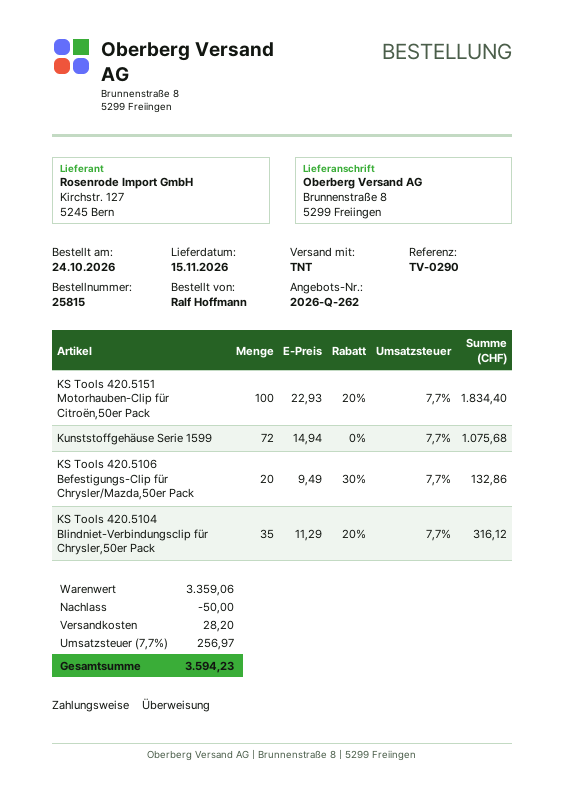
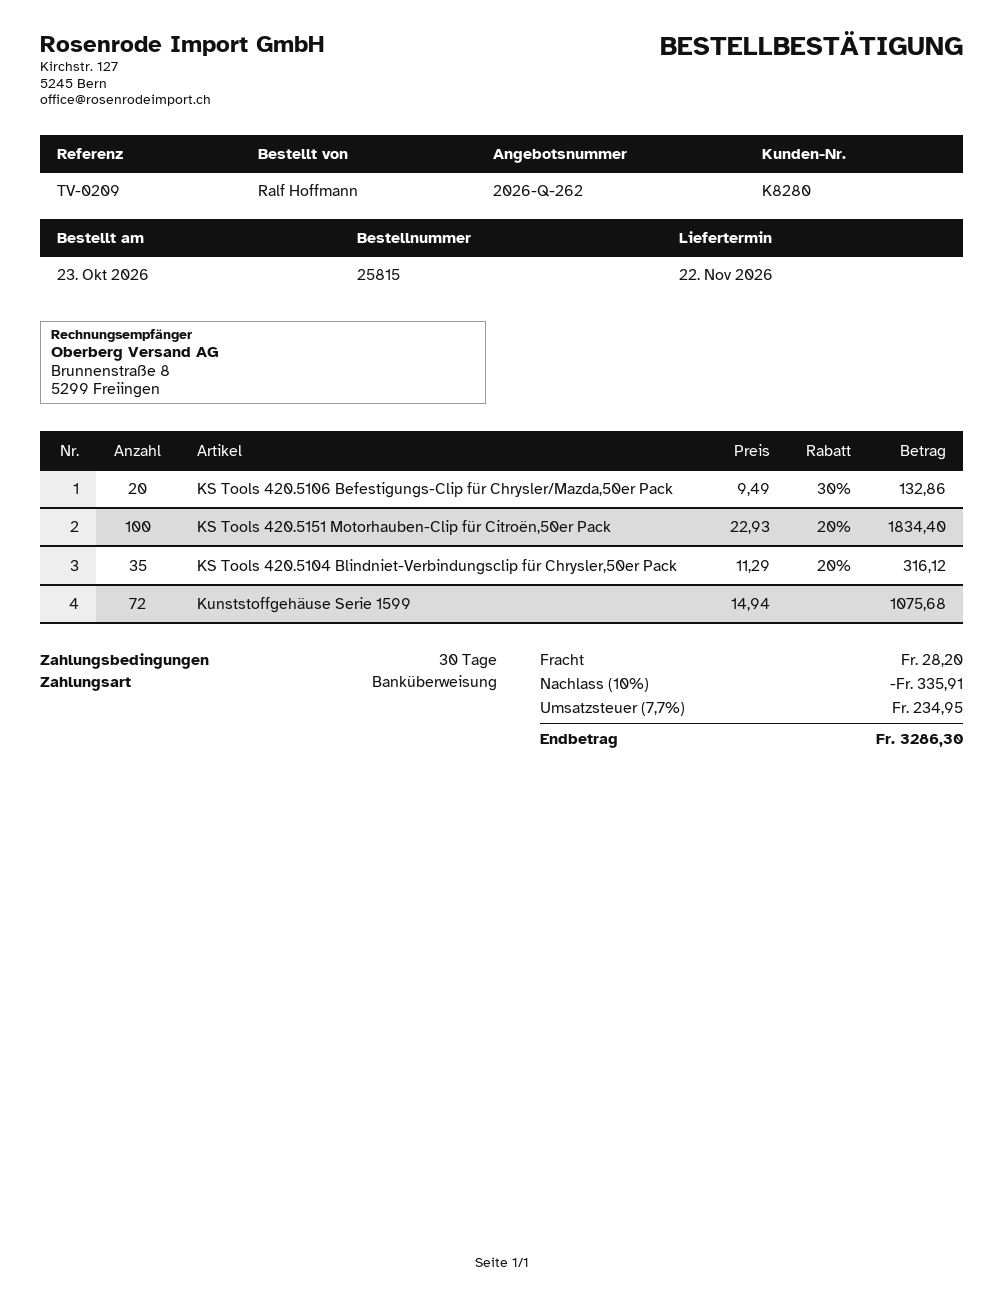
order date: 2026-10-24 -> 2026-10-23
delivery date: 2026-11-15 -> 2026-11-22
reference: TV-0290 -> TV-0209
discount: 50.00 -> 335.91
tax: 7.7% = 256.97 -> 7.7% = 234.95
total: 3594.23 -> 3286.30

